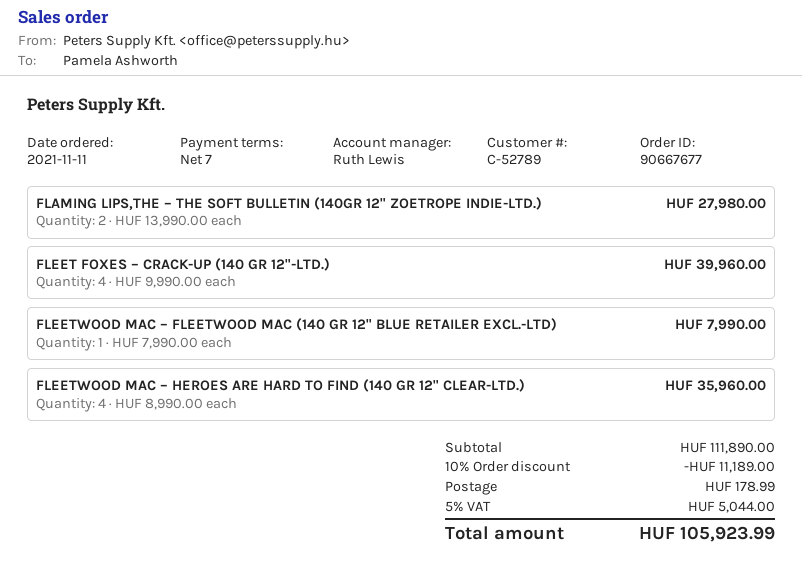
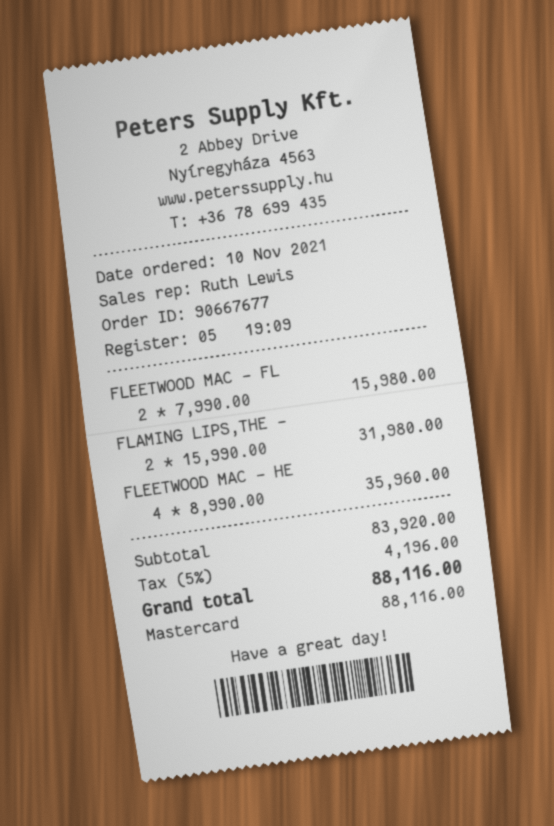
order date: 2021-11-11 -> 2021-11-10
FLAMING LIPS,THE – THE SOFT BULLETIN (140GR 12" ZOETROPE INDIE-LTD.): 2 x 13990.00 = 27980.00 -> 2 x 15990.00 = 31980.00
FLEET FOXES – CRACK-UP (140 GR 12"-LTD.): 4 x 9990.00 = 39960.00 -> none
FLEETWOOD MAC – FLEETWOOD MAC (140 GR 12" BLUE RETAILER EXCL.-LTD): 1 x 7990.00 = 7990.00 -> 2 x 7990.00 = 15980.00
subtotal: 111890.00 -> 83920.00
discount: 10% = 11189.00 -> none
shipping: 178.99 -> none
tax: 5% = 5044.00 -> 5% = 4196.00
total: 105923.99 -> 88116.00

